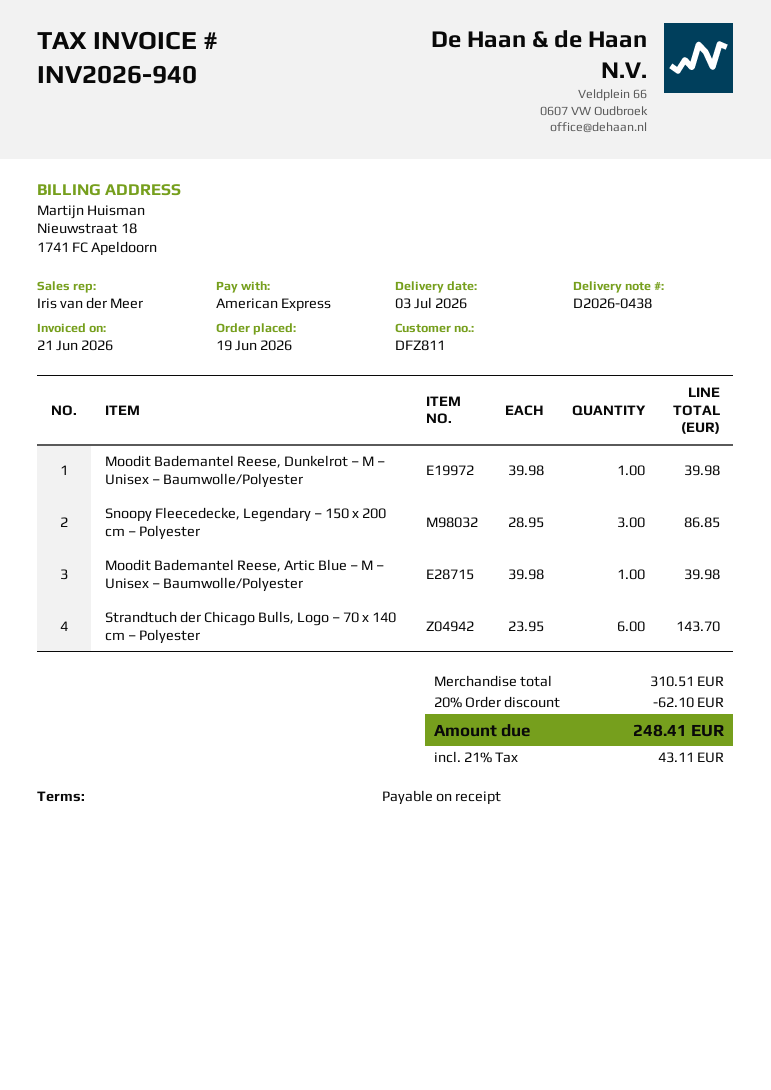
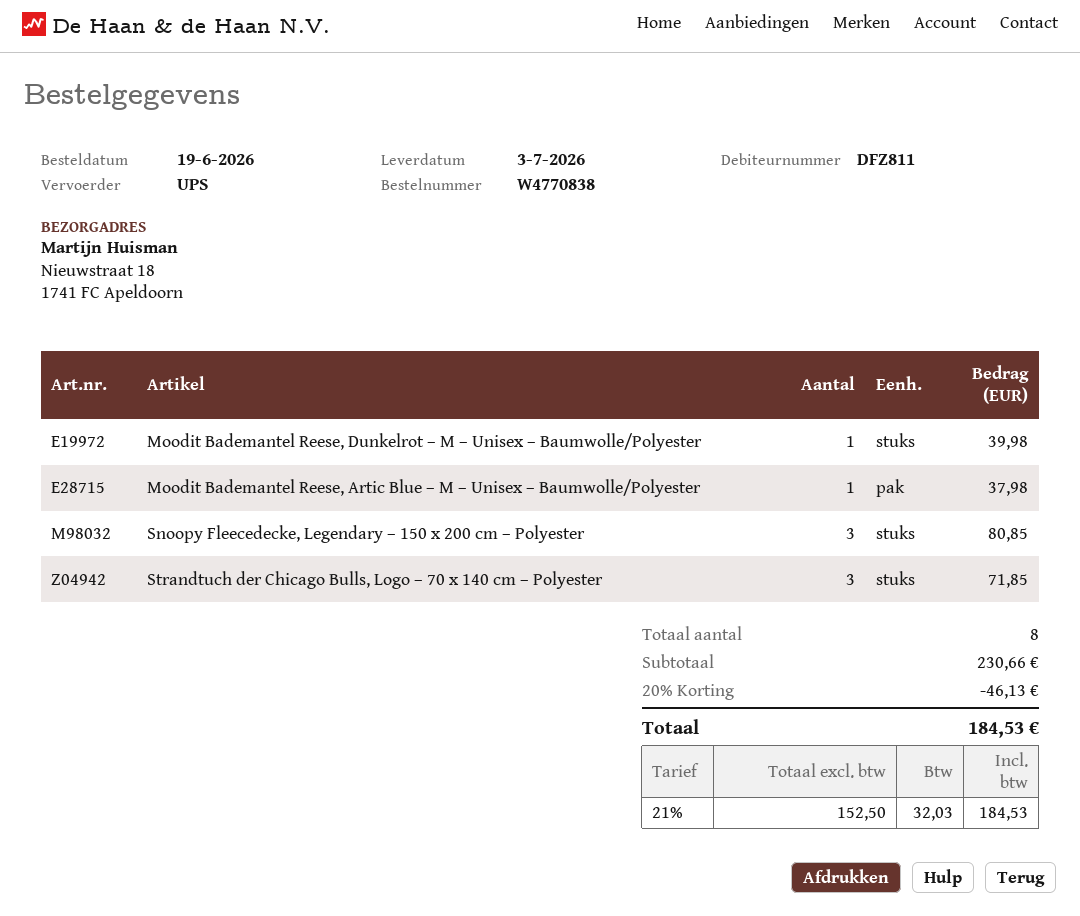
Snoopy Fleecedecke, Legendary – 150 x 200 cm – Polyester: 3 for 86.85 -> 3 for 80.85
Moodit Bademantel Reese, Artic Blue – M – Unisex – Baumwolle/Polyester: 1 for 39.98 -> 1 for 37.98
Strandtuch der Chicago Bulls, Logo – 70 x 140 cm – Polyester: 6 for 143.70 -> 3 for 71.85
subtotal: 310.51 -> 230.66
discount: 20% = 62.10 -> 20% = 46.13
tax: 21% = 43.11 -> 21% = 32.03
total: 248.41 -> 184.53

